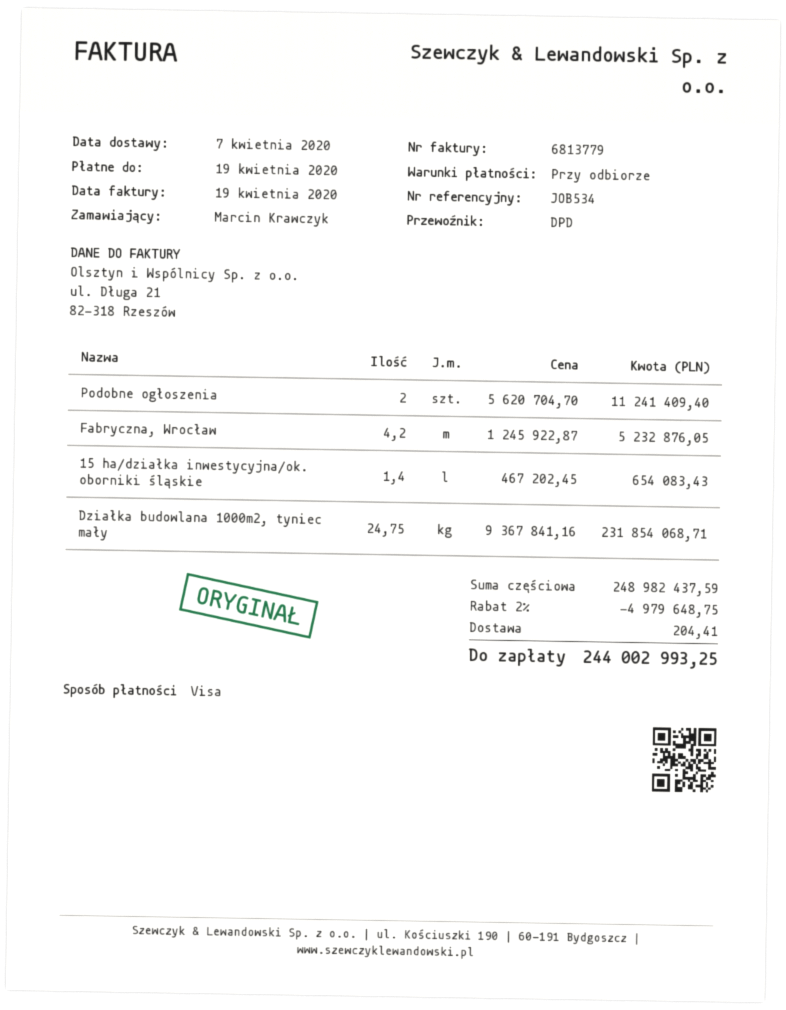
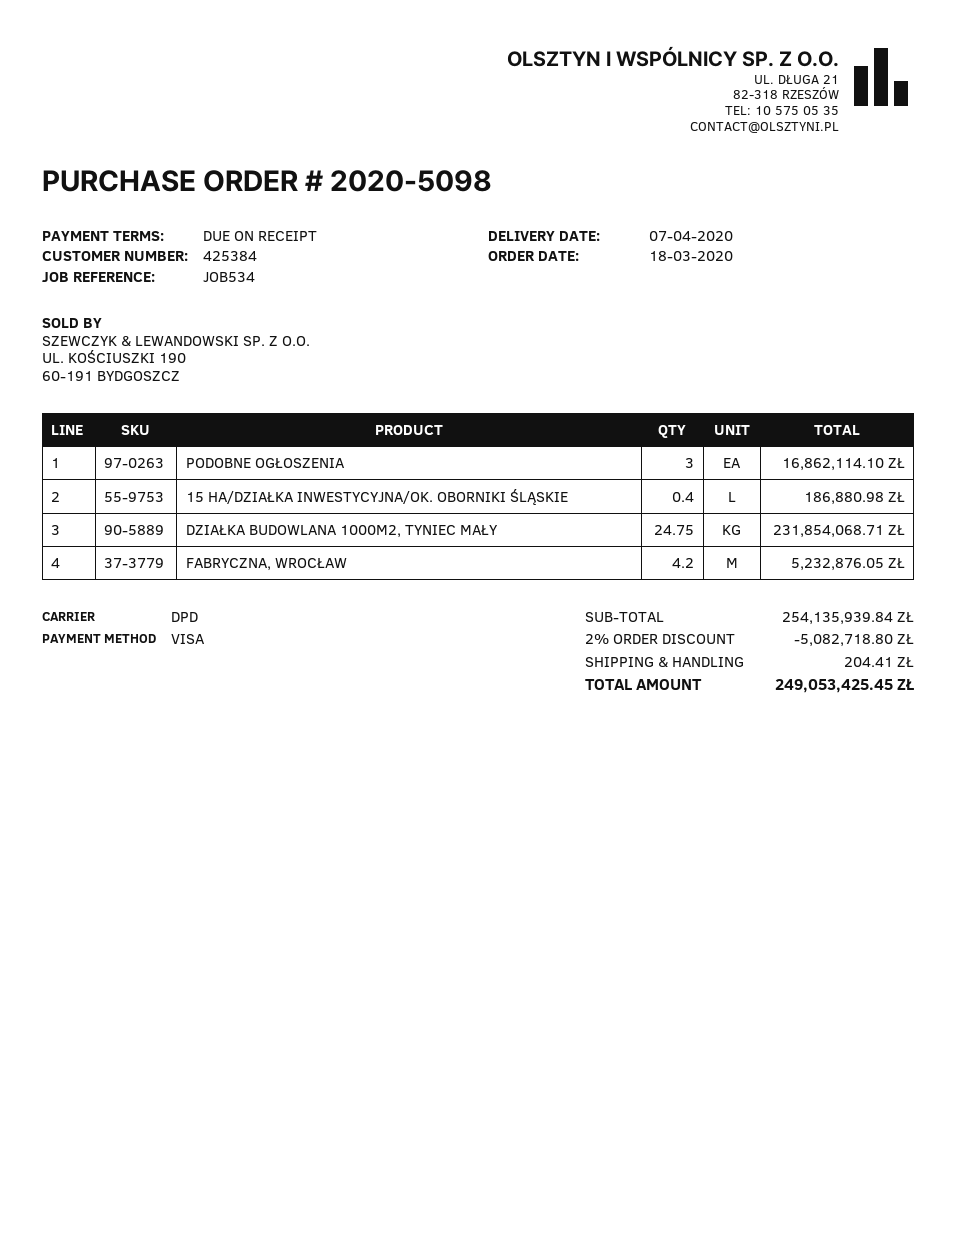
Podobne ogłoszenia: 2 for 11241409.40 -> 3 for 16862114.10
15 ha/działka inwestycyjna/ok. oborniki śląskie: 1.4 for 654083.43 -> 0.4 for 186880.98
subtotal: 248982437.59 -> 254135939.84
discount: 2% = 4979648.75 -> 2% = 5082718.80
total: 244002993.25 -> 249053425.45

